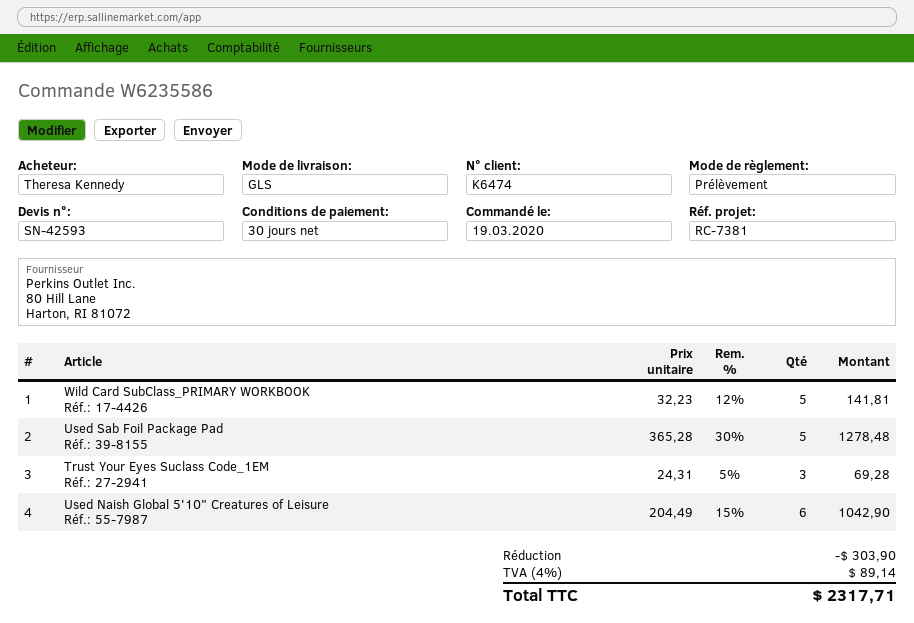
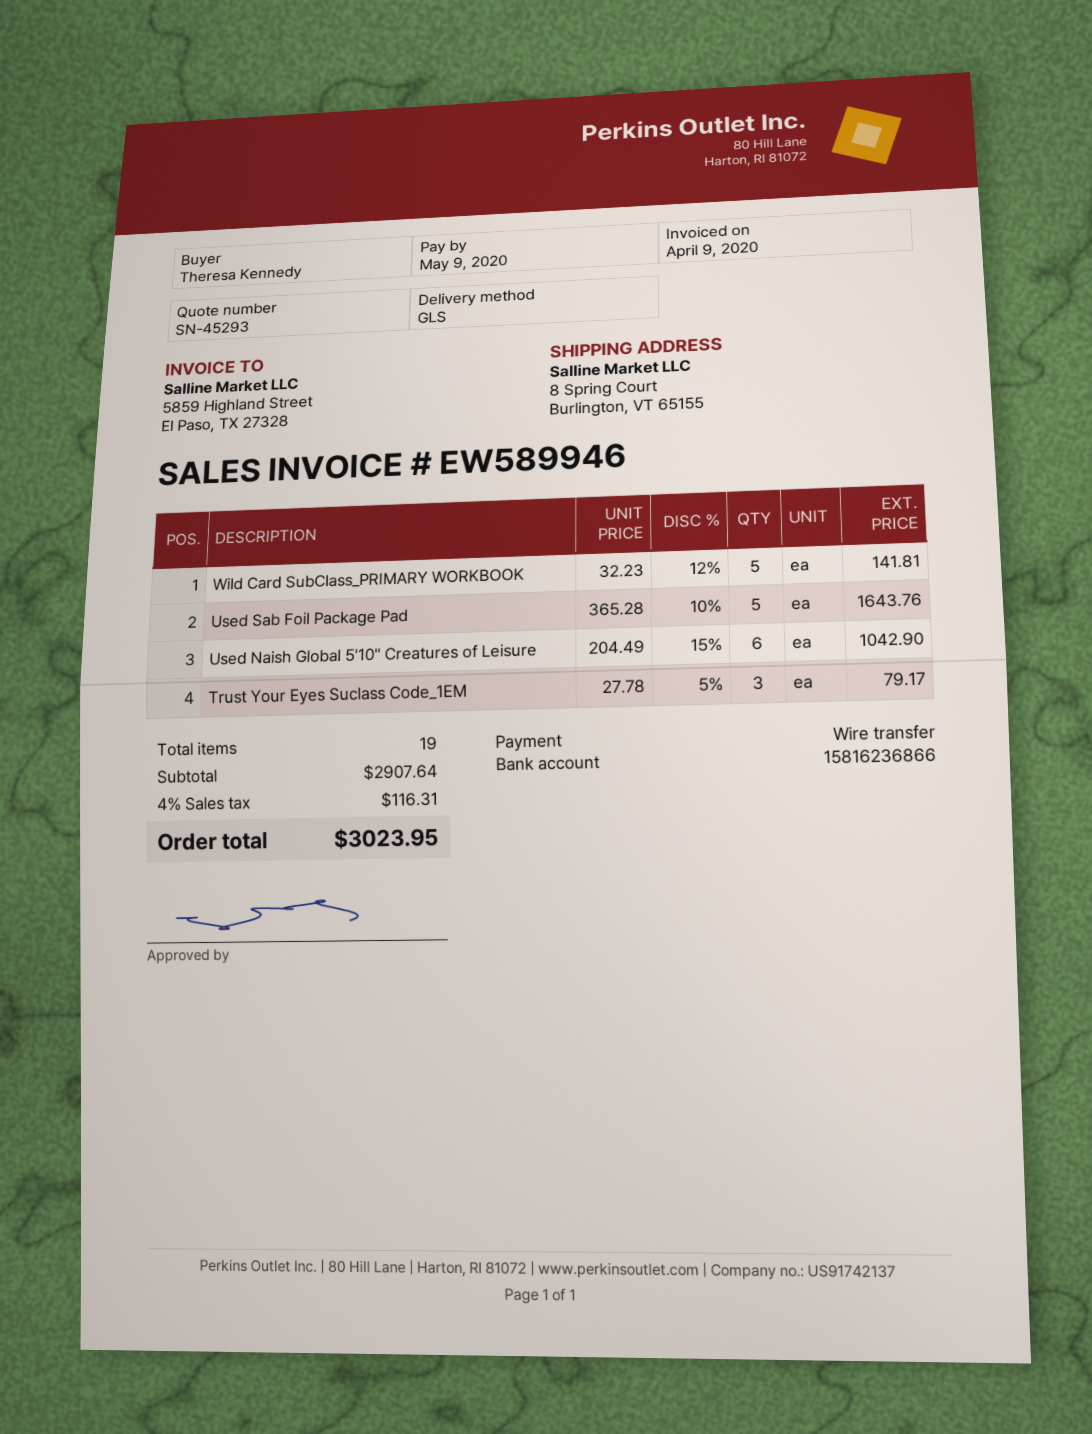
quote number: SN-42593 -> SN-45293
payment method: direct debit -> bank transfer
Used Sab Foil Package Pad: 5 x 365.28 - 30% = 1278.48 -> 5 x 365.28 - 10% = 1643.76
Trust Your Eyes Suclass Code_1EM: 3 x 24.31 - 5% = 69.28 -> 3 x 27.78 - 5% = 79.17
discount: 303.90 -> none
tax: 4% = 89.14 -> 4% = 116.31
total: 2317.71 -> 3023.95

